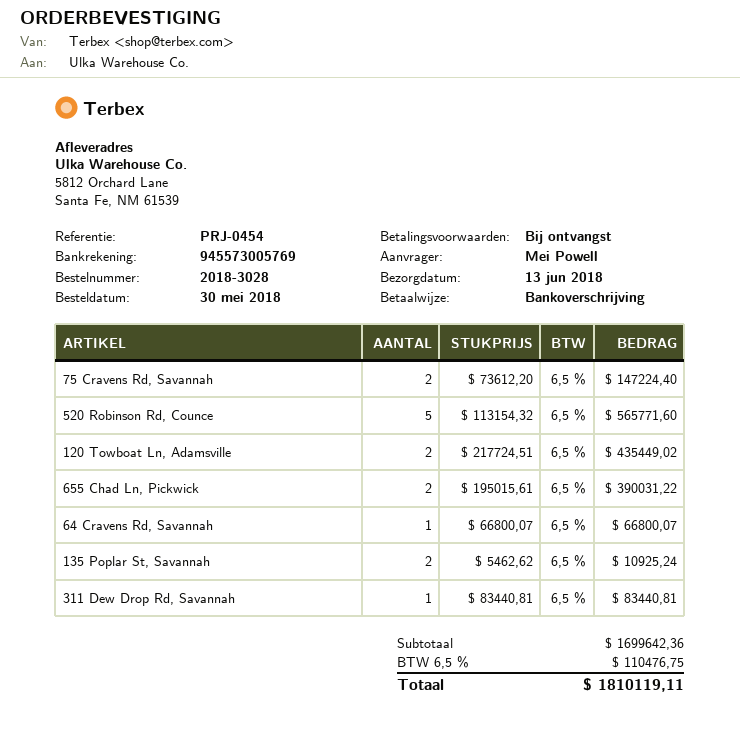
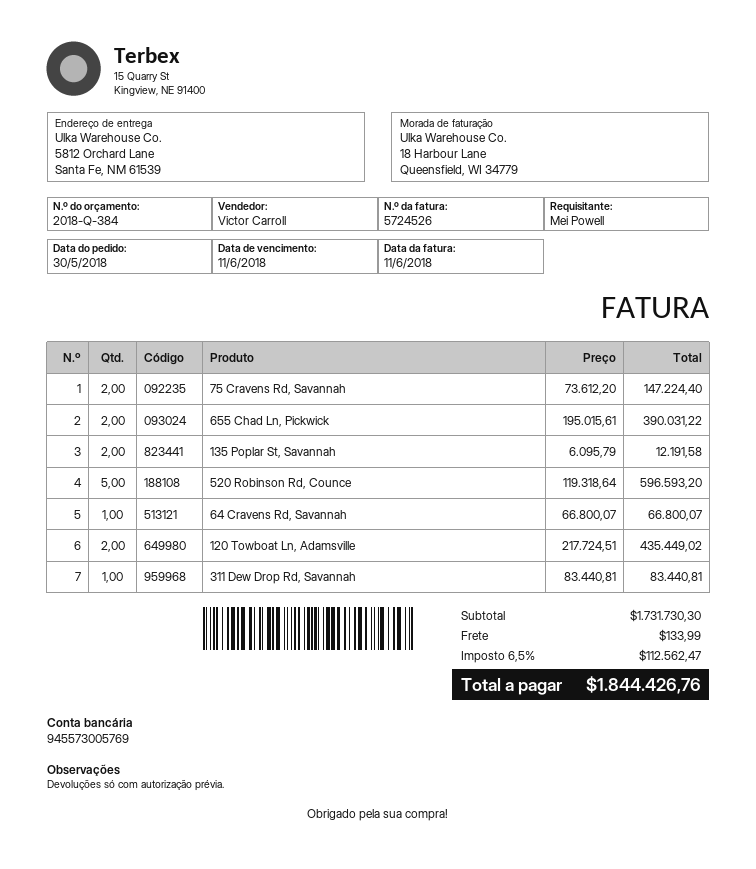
520 Robinson Rd, Counce: 5 x 113154.32 = 565771.60 -> 5 x 119318.64 = 596593.20
135 Poplar St, Savannah: 2 x 5462.62 = 10925.24 -> 2 x 6095.79 = 12191.58
subtotal: 1699642.36 -> 1731730.30
shipping: none -> 133.99
tax: 6.5% = 110476.75 -> 6.5% = 112562.47
total: 1810119.11 -> 1844426.76

